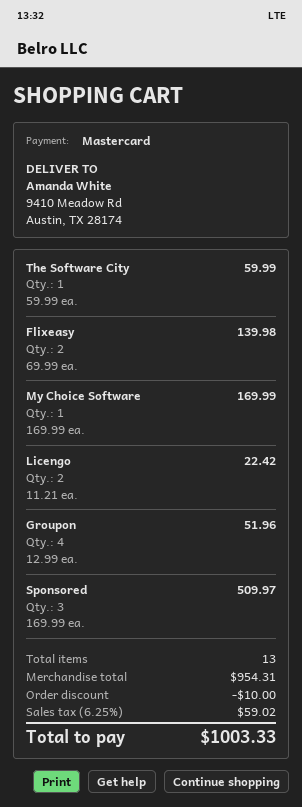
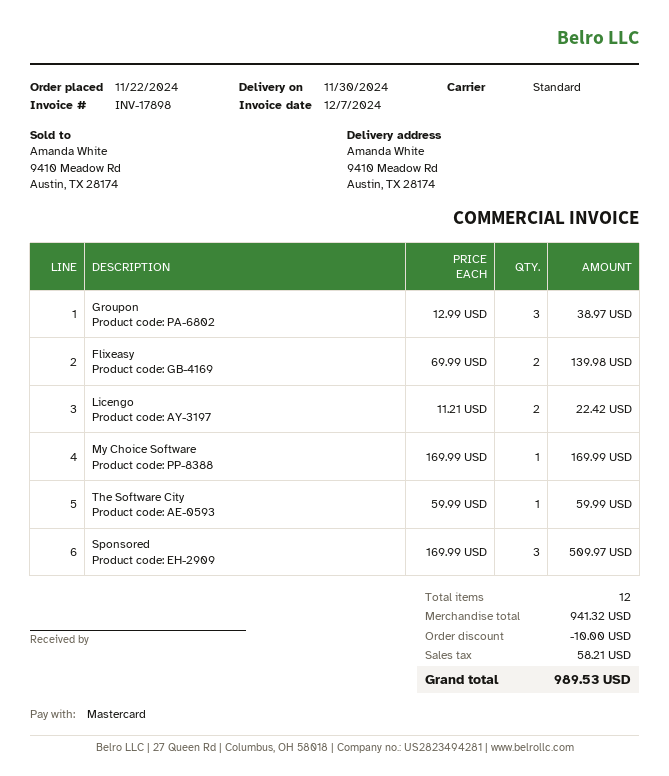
Groupon: 4 x 12.99 = 51.96 -> 3 x 12.99 = 38.97
total quantity: 13 -> 12
subtotal: 954.31 -> 941.32
tax: 59.02 -> 58.21
total: 1003.33 -> 989.53

